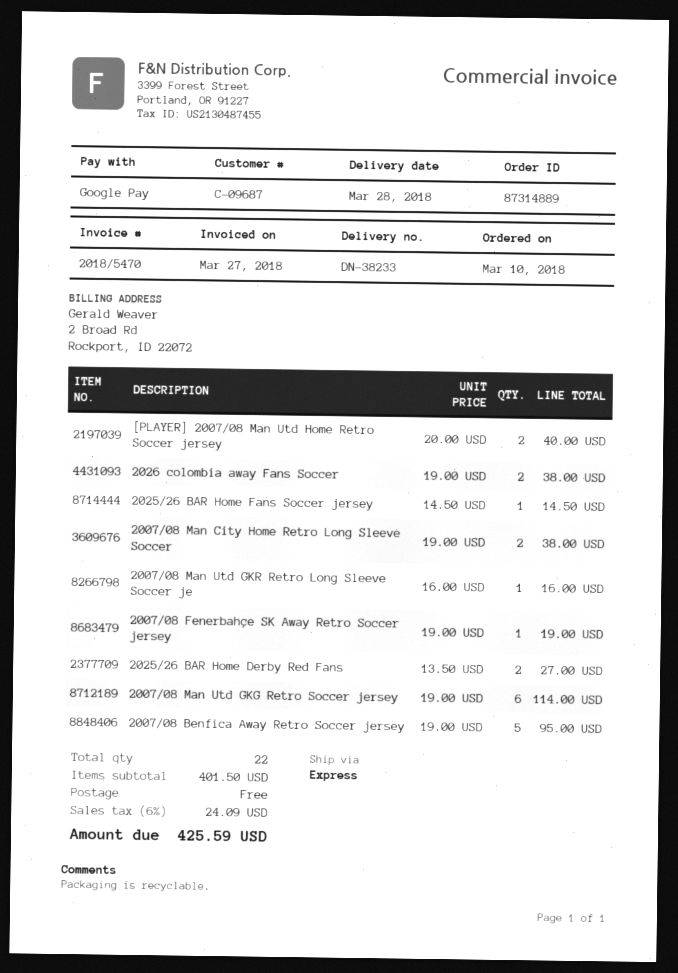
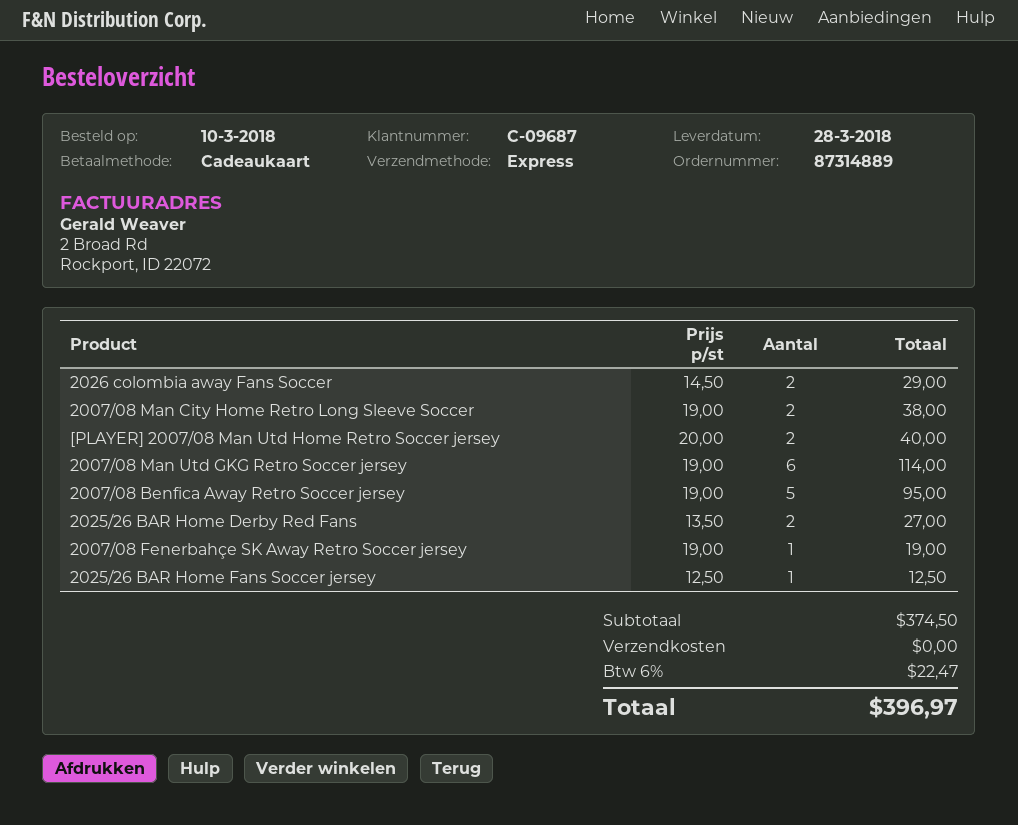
payment method: Google Pay -> gift card
2026 colombia away Fans Soccer: 2 x 19.00 = 38.00 -> 2 x 14.50 = 29.00
2025/26 BAR Home Fans Soccer jersey: 1 x 14.50 = 14.50 -> 1 x 12.50 = 12.50
2007/08 Man Utd GKR Retro Long Sleeve Soccer je: 1 x 16.00 = 16.00 -> none
subtotal: 401.50 -> 374.50
tax: 6% = 24.09 -> 6% = 22.47
total: 425.59 -> 396.97

